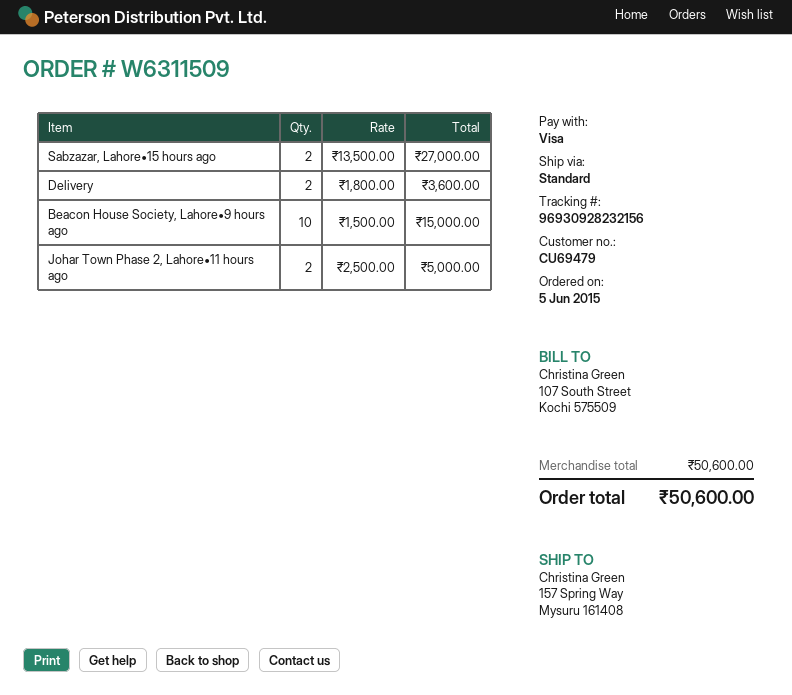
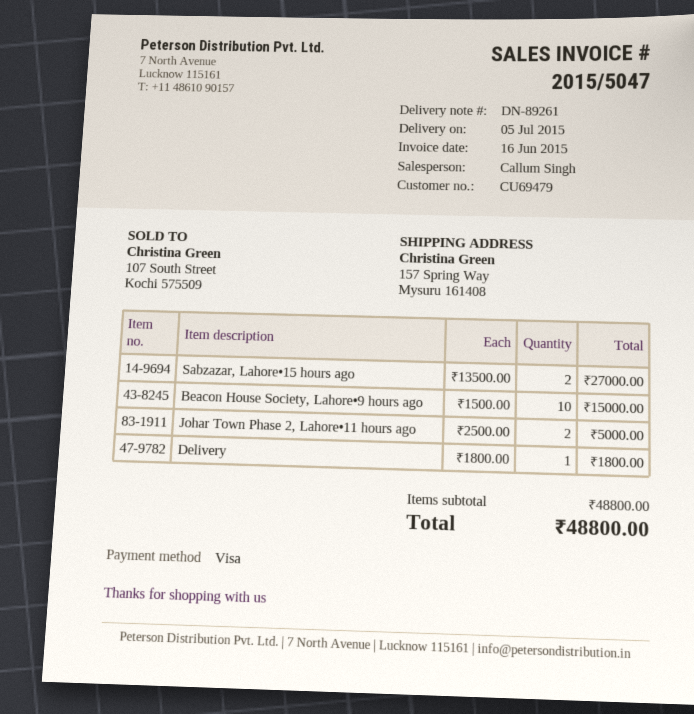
Delivery: 2 x 1800.00 = 3600.00 -> 1 x 1800.00 = 1800.00
subtotal: 50600.00 -> 48800.00
total: 50600.00 -> 48800.00

